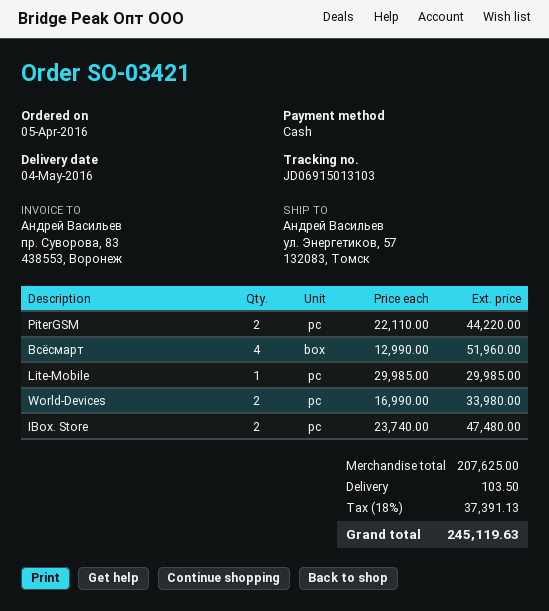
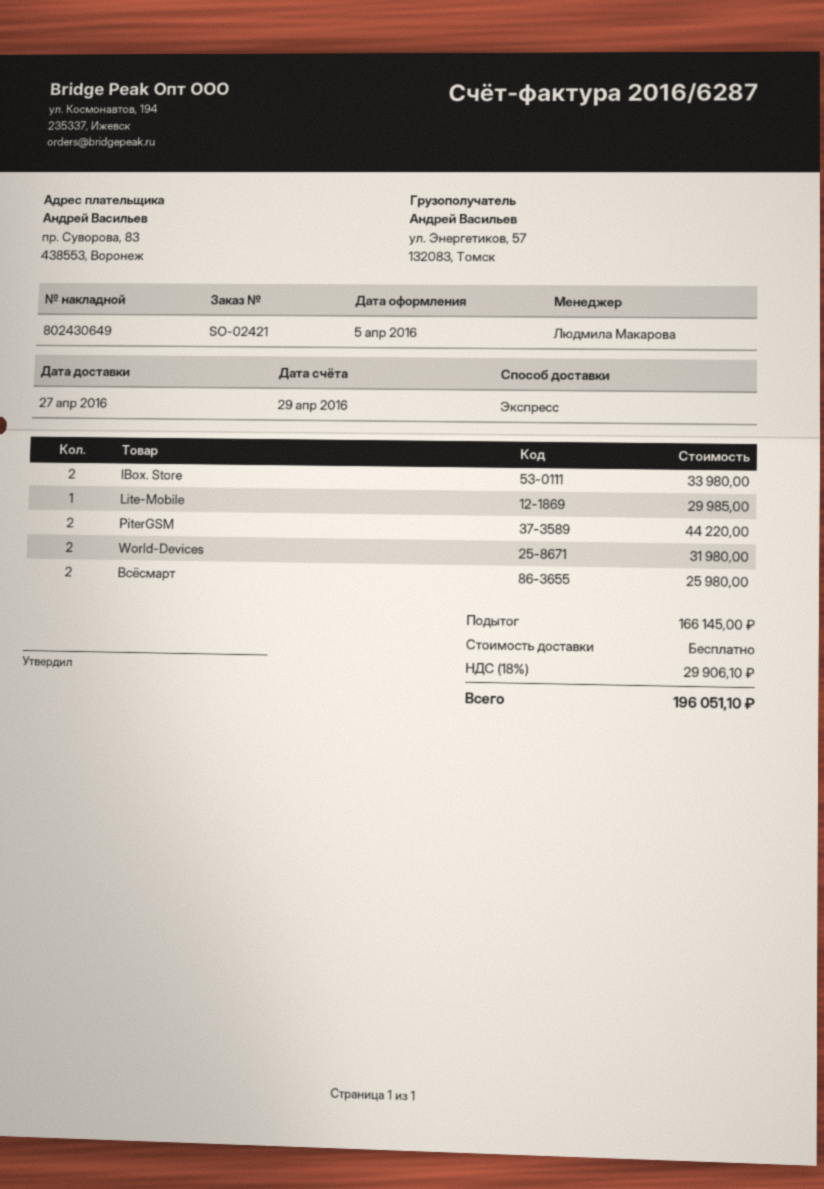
order number: SO-03421 -> SO-02421
delivery date: 2016-05-04 -> 2016-04-27
Всёсмарт: 4 for 51960.00 -> 2 for 25980.00
World-Devices: 2 for 33980.00 -> 2 for 31980.00
IBox. Store: 2 for 47480.00 -> 2 for 33980.00
subtotal: 207625.00 -> 166145.00
shipping: 103.50 -> 0.00
tax: 18% = 37391.13 -> 18% = 29906.10
total: 245119.63 -> 196051.10

